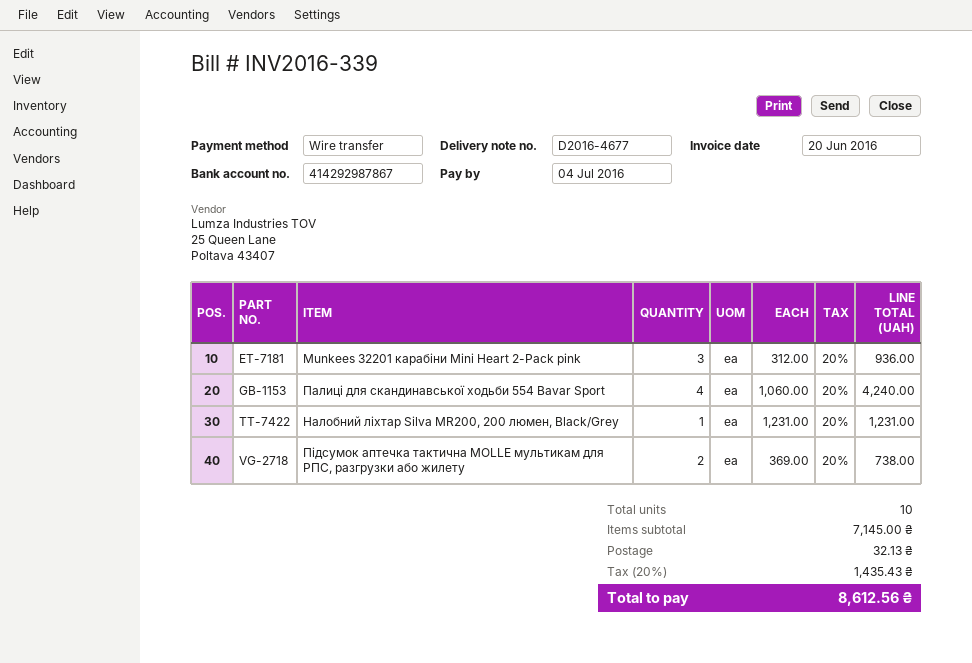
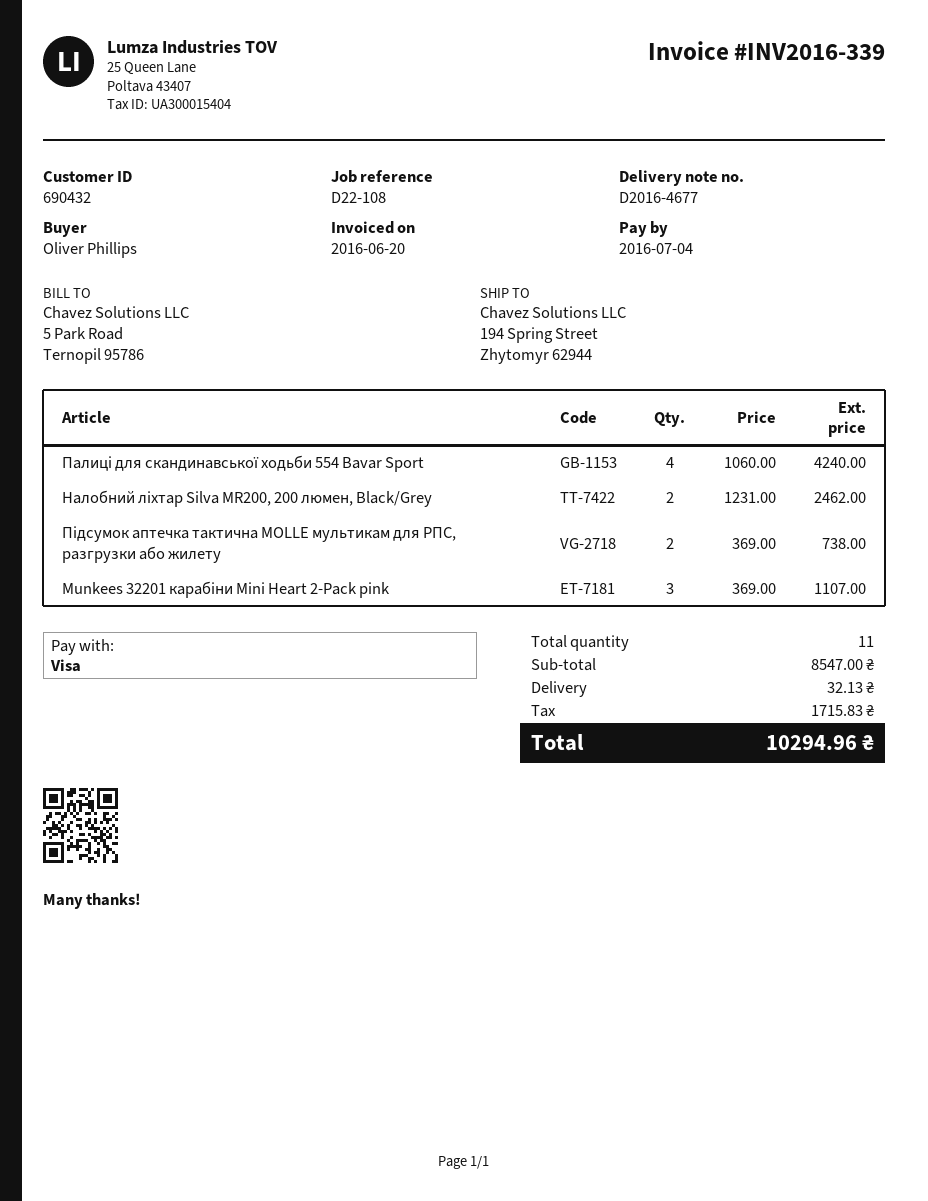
payment method: bank transfer -> Visa
Munkees 32201 карабіни Mini Heart 2-Pack pink: 3 x 312.00 = 936.00 -> 3 x 369.00 = 1107.00
Налобний ліхтар Silva MR200, 200 люмен, Black/Grey: 1 x 1231.00 = 1231.00 -> 2 x 1231.00 = 2462.00
total quantity: 10 -> 11
subtotal: 7145.00 -> 8547.00
tax: 1435.43 -> 1715.83
total: 8612.56 -> 10294.96

